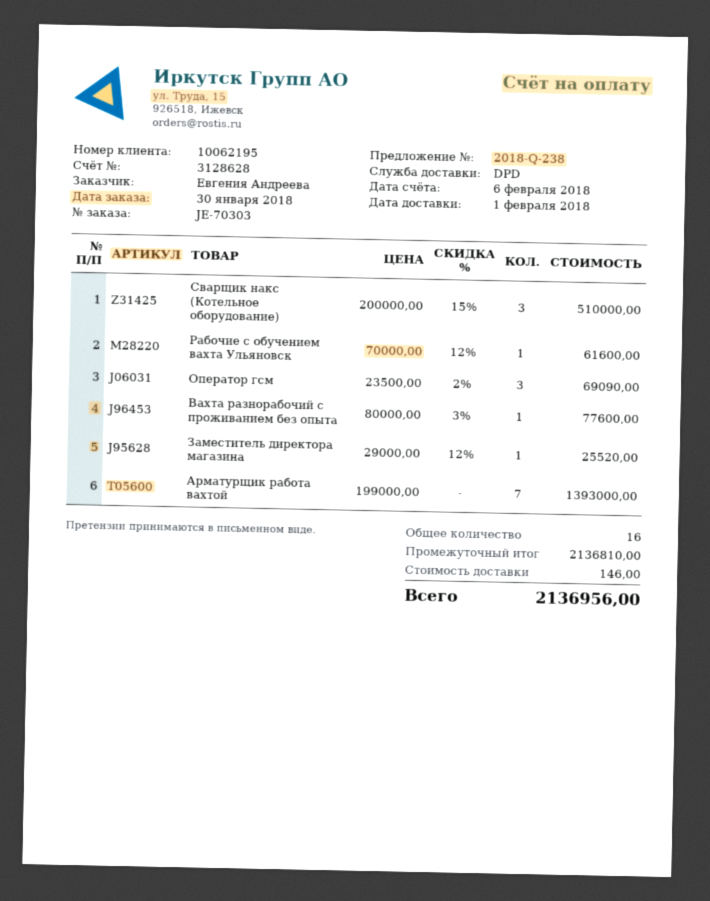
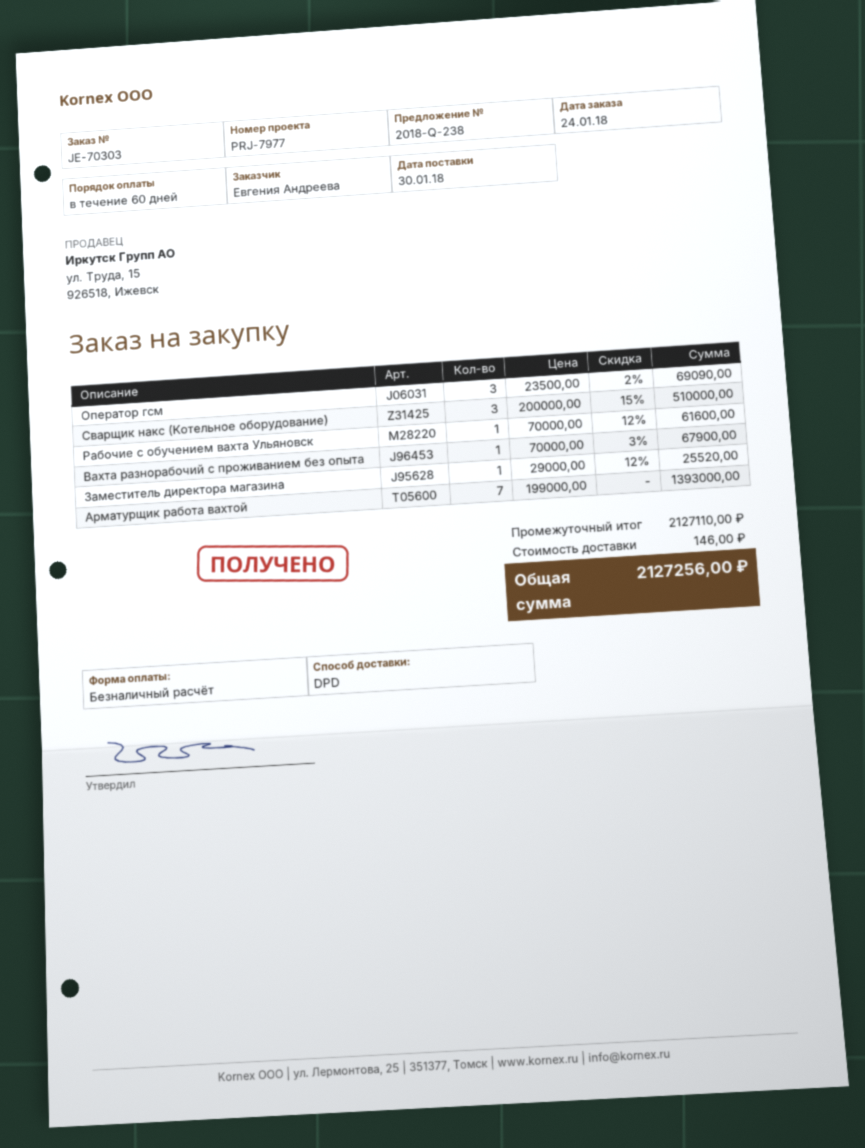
order date: 2018-01-30 -> 2018-01-24
delivery date: 2018-02-01 -> 2018-01-30
Вахта разнорабочий с проживанием без опыта: 1 x 80000.00 - 3% = 77600.00 -> 1 x 70000.00 - 3% = 67900.00
subtotal: 2136810.00 -> 2127110.00
total: 2136956.00 -> 2127256.00

